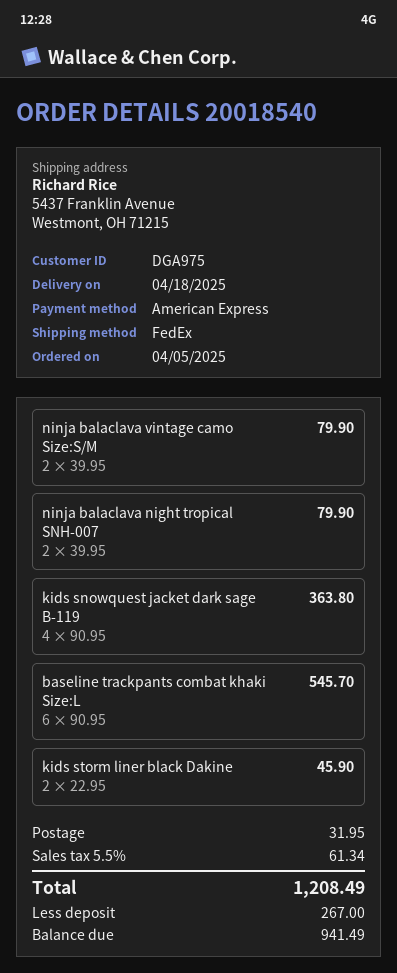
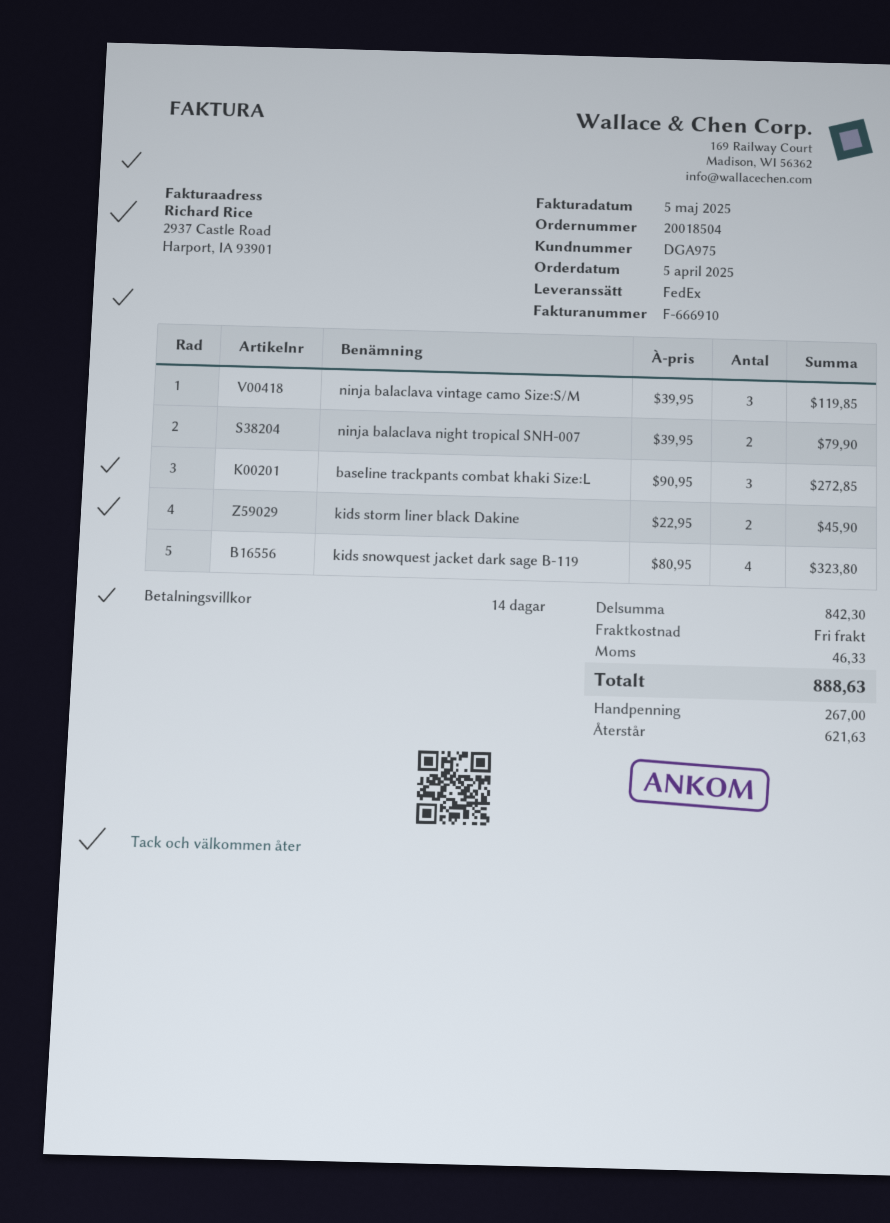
order number: 20018540 -> 20018504
ninja balaclava vintage camo Size:S/M: 2 x 39.95 = 79.90 -> 3 x 39.95 = 119.85
kids snowquest jacket dark sage B-119: 4 x 90.95 = 363.80 -> 4 x 80.95 = 323.80
baseline trackpants combat khaki Size:L: 6 x 90.95 = 545.70 -> 3 x 90.95 = 272.85
shipping: 31.95 -> 0.00
tax: 61.34 -> 46.33
total: 1208.49 -> 888.63
balance: 941.49 -> 621.63

